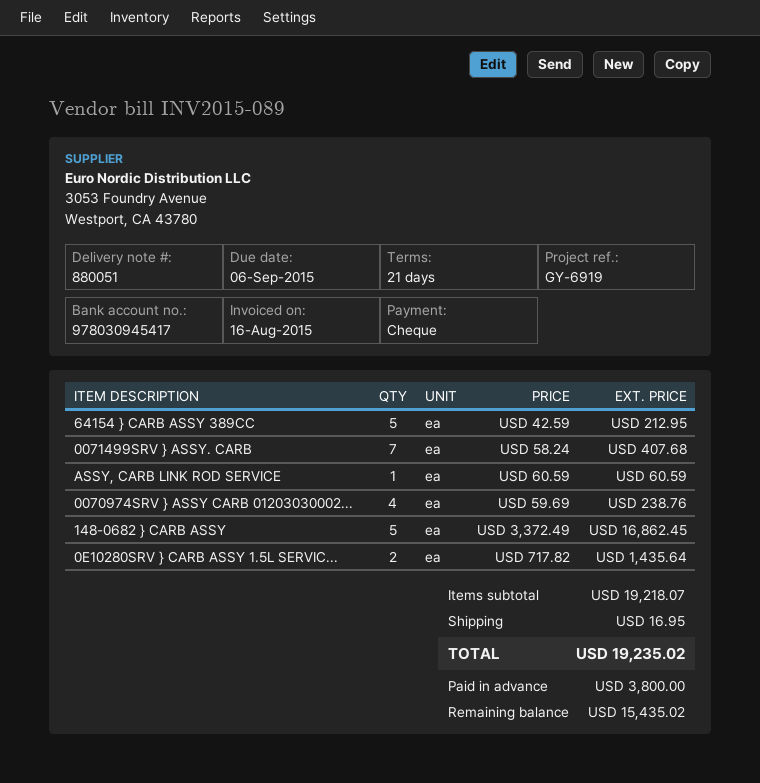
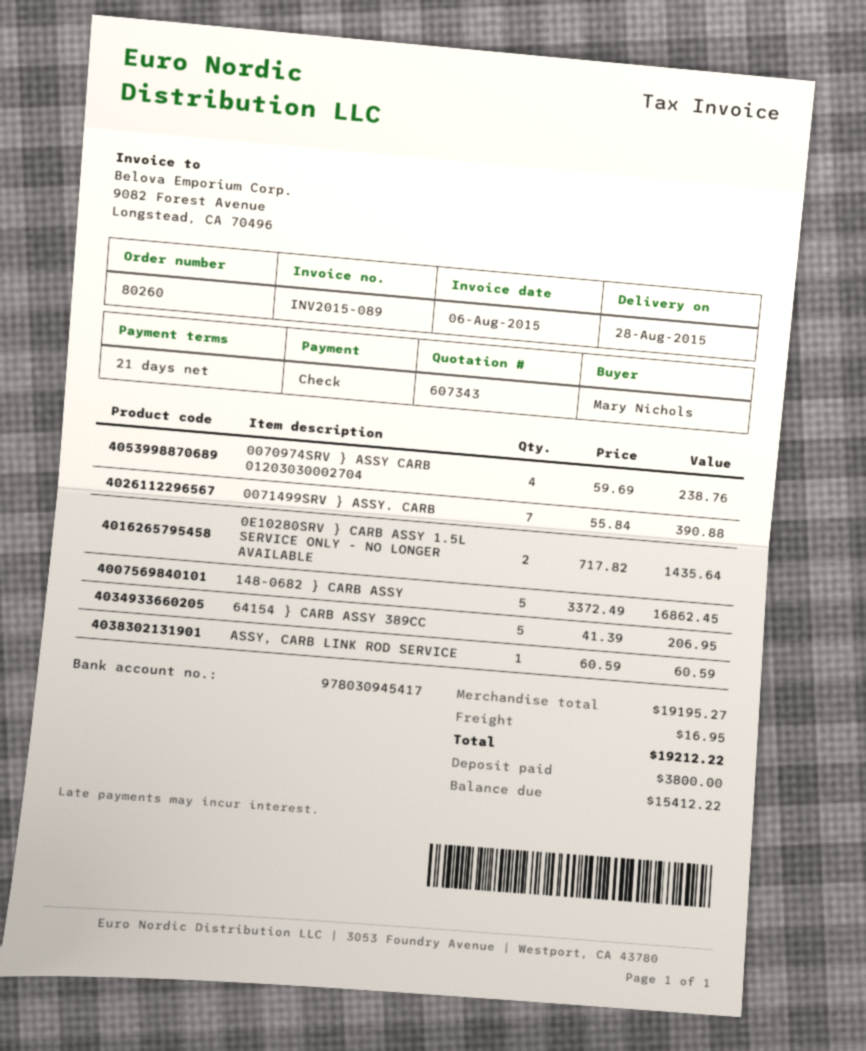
invoice date: 2015-08-16 -> 2015-08-06
64154 } CARB ASSY 389CC: 5 x 42.59 = 212.95 -> 5 x 41.39 = 206.95
0071499SRV } ASSY. CARB: 7 x 58.24 = 407.68 -> 7 x 55.84 = 390.88
subtotal: 19218.07 -> 19195.27
total: 19235.02 -> 19212.22
balance: 15435.02 -> 15412.22

